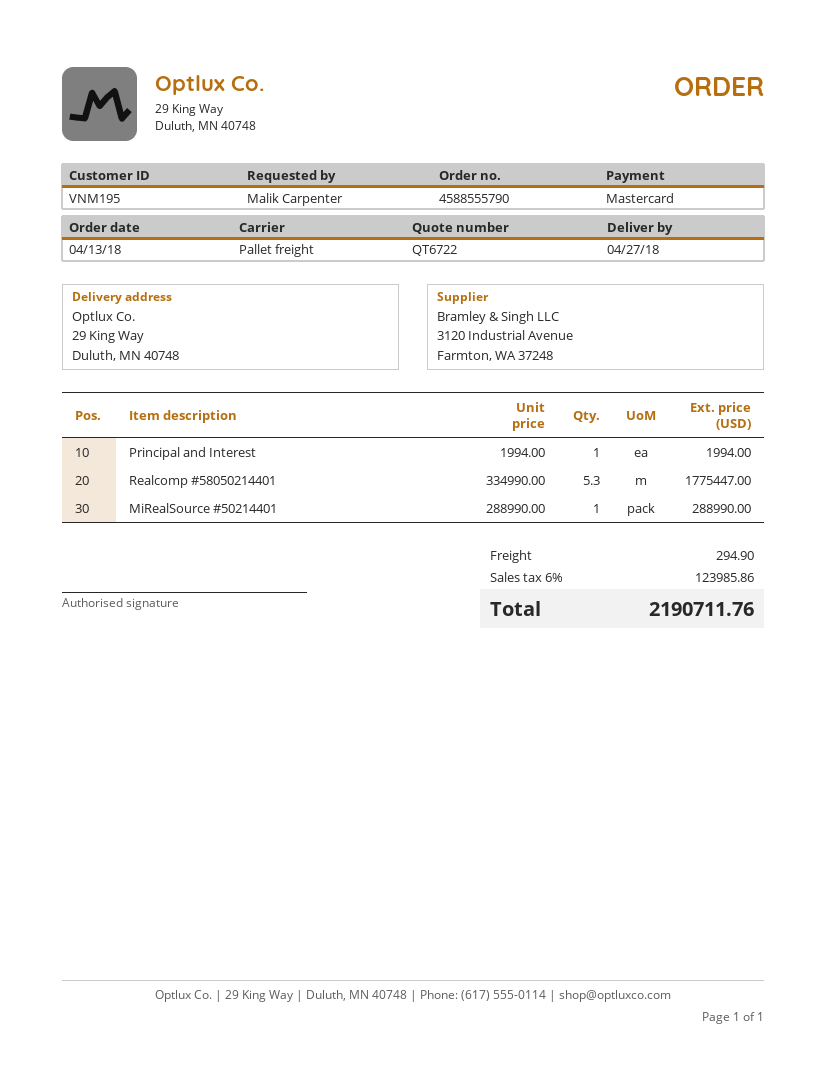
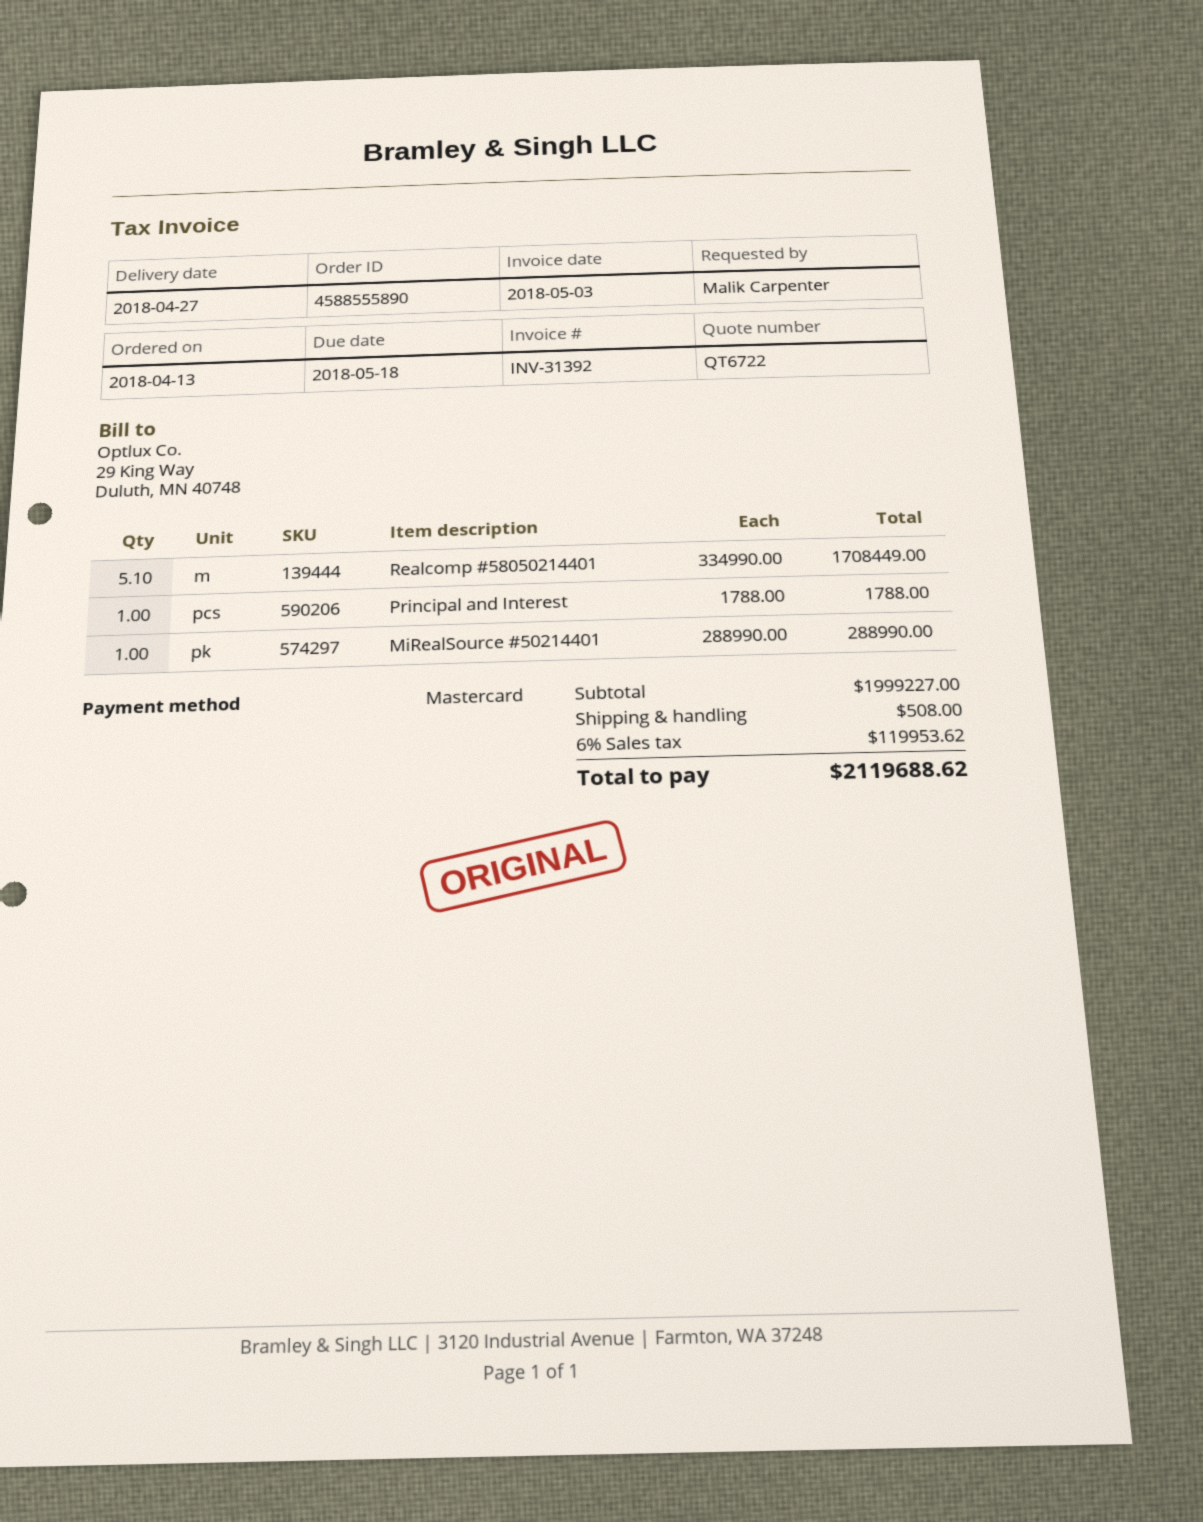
order number: 4588555790 -> 4588555890
Principal and Interest: 1 x 1994.00 = 1994.00 -> 1 x 1788.00 = 1788.00
Realcomp #58050214401: 5.3 x 334990.00 = 1775447.00 -> 5.1 x 334990.00 = 1708449.00
shipping: 294.90 -> 508.00
tax: 6% = 123985.86 -> 6% = 119953.62
total: 2190711.76 -> 2119688.62

